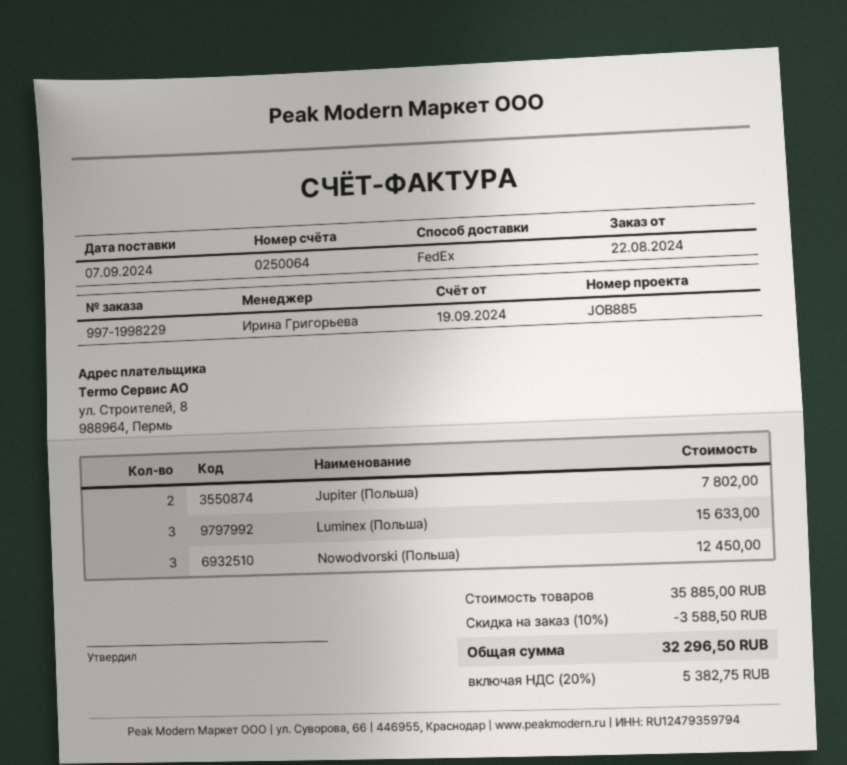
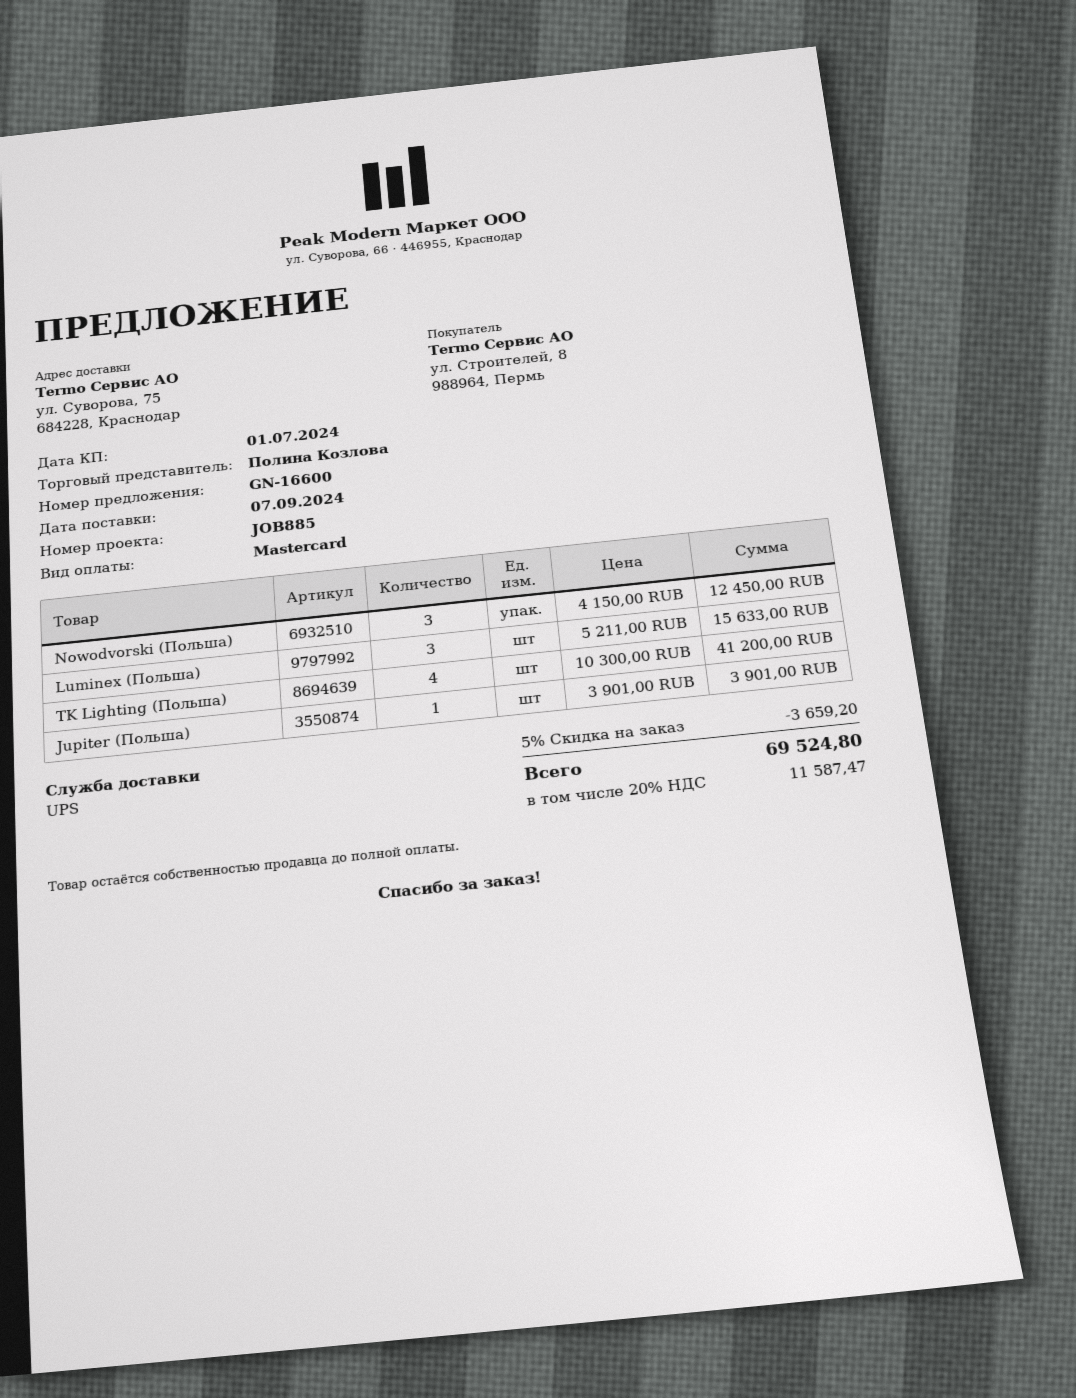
sales rep: Ирина Григорьева -> Полина Козлова
shipping method: FedEx -> UPS
Jupiter (Польша): 2 for 7802.00 -> 1 for 3901.00
TK Lighting (Польша): none -> 4 for 41200.00
discount: 10% = 3588.50 -> 5% = 3659.20
tax: 20% = 5382.75 -> 20% = 11587.47
total: 32296.50 -> 69524.80

